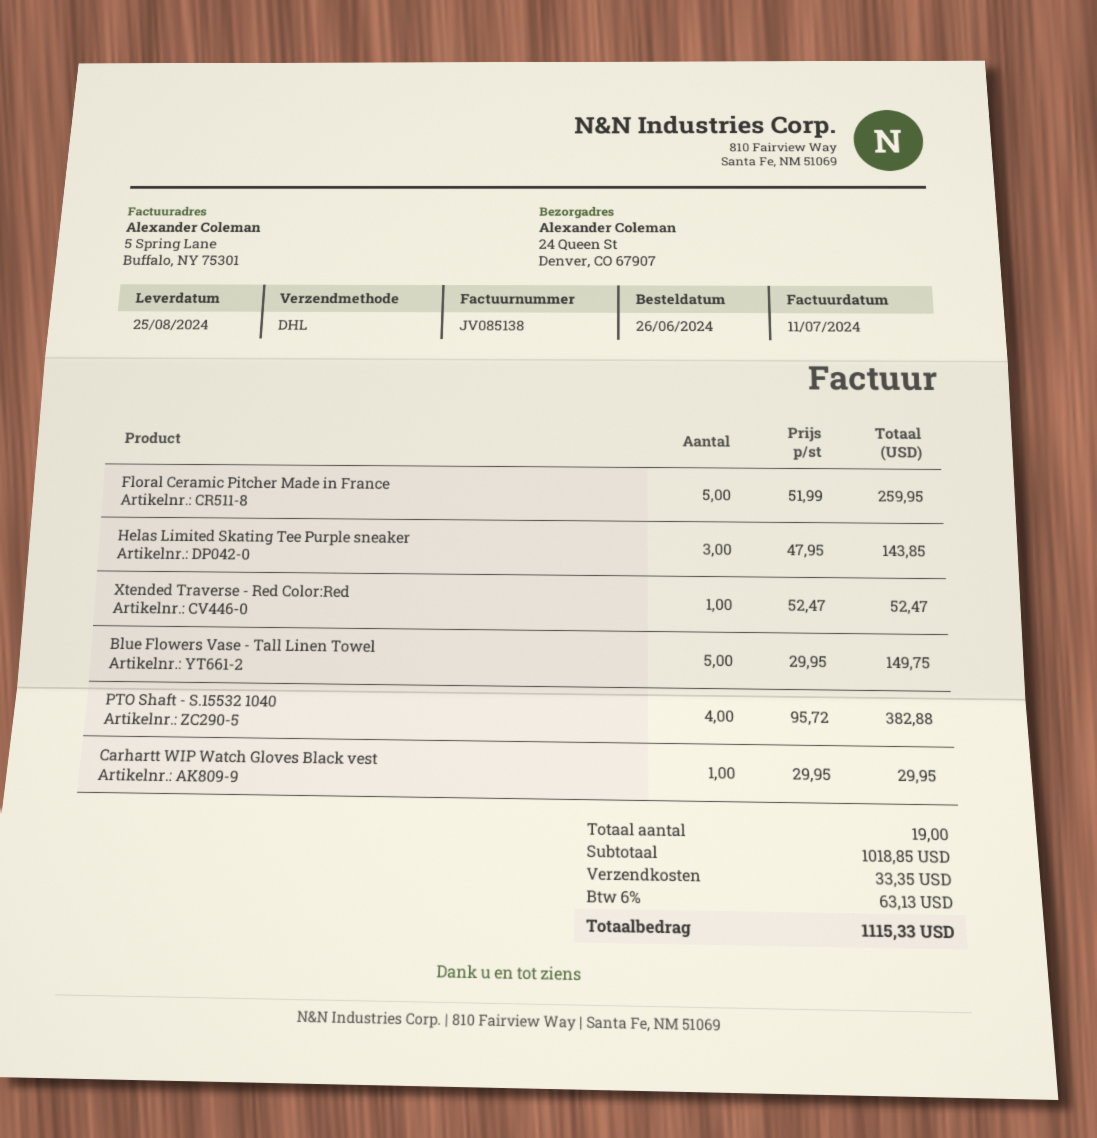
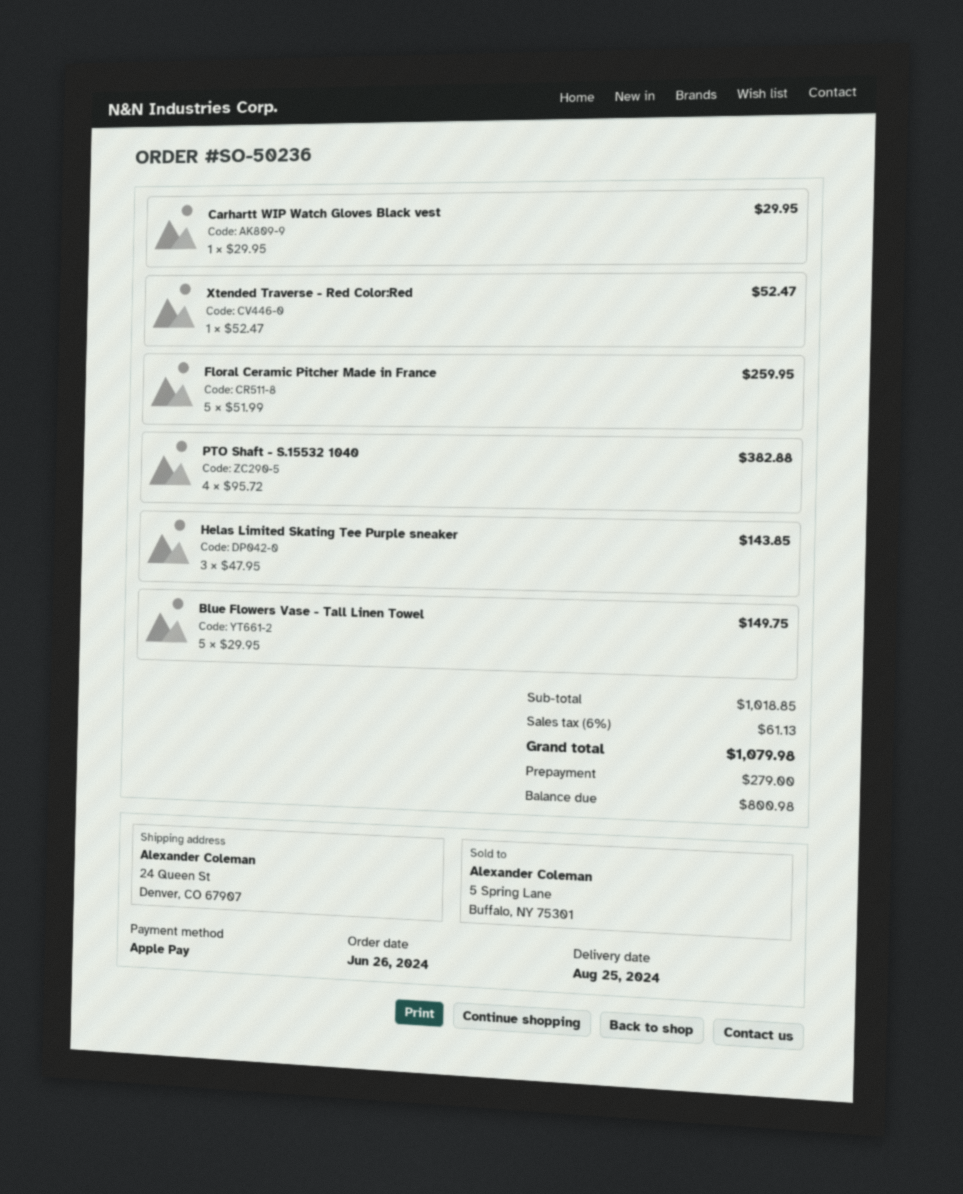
shipping: 33.35 -> none
tax: 6% = 63.13 -> 6% = 61.13
total: 1115.33 -> 1079.98

